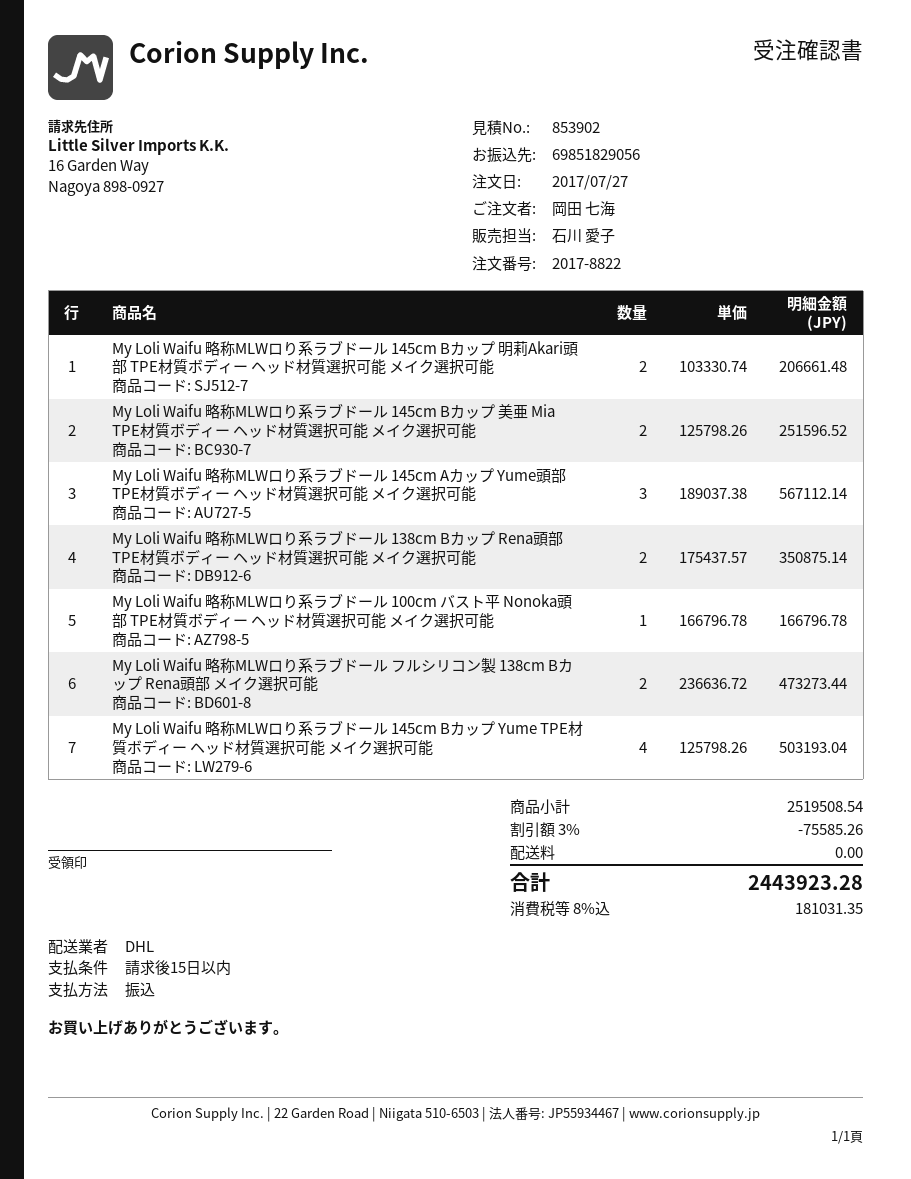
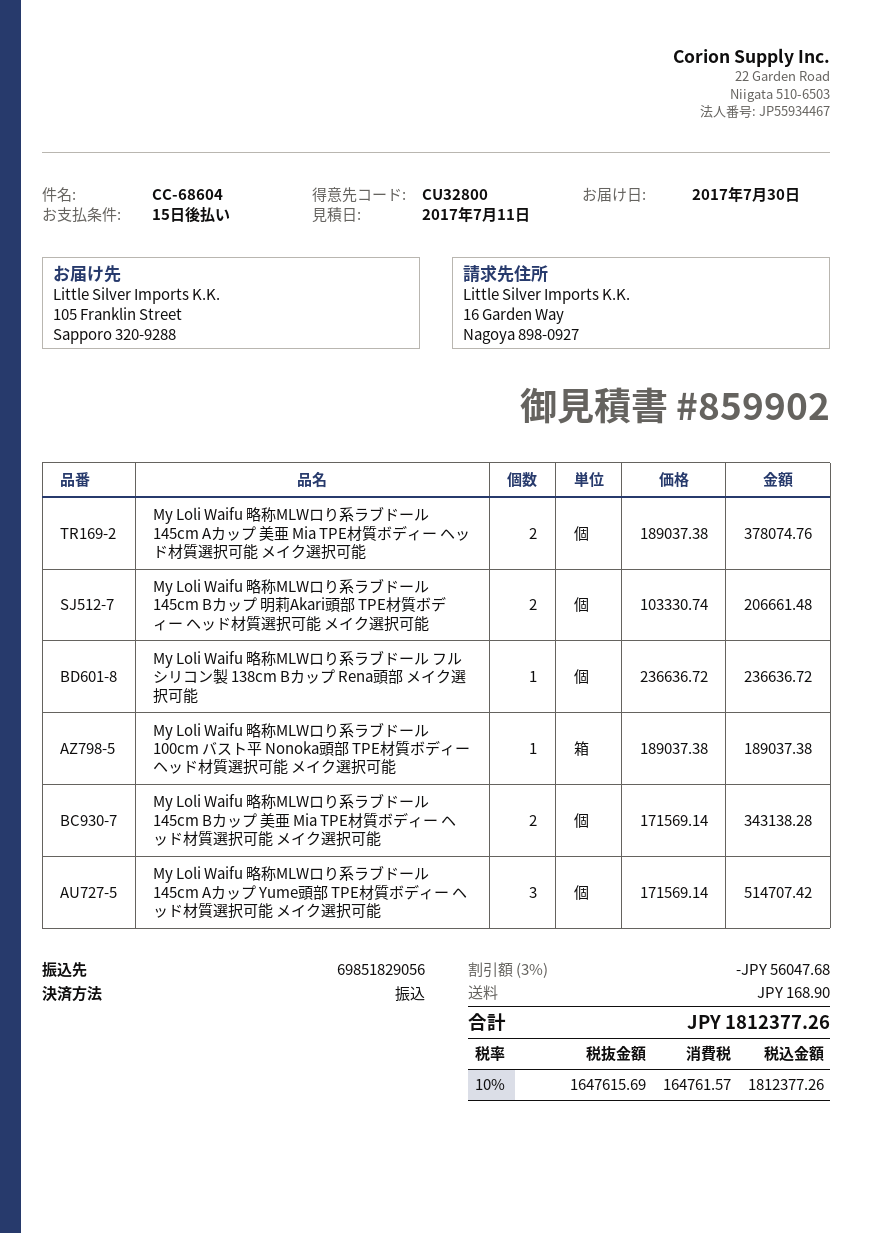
quote number: 853902 -> 859902
My Loli Waifu 略称MLWロり系ラブドール 145cm Bカップ 美亜 Mia TPE材質ボディー ヘッド材質選択可能 メイク選択可能: 2 x 125798.26 = 251596.52 -> 2 x 171569.14 = 343138.28
My Loli Waifu 略称MLWロり系ラブドール 145cm Aカップ Yume頭部 TPE材質ボディー ヘッド材質選択可能 メイク選択可能: 3 x 189037.38 = 567112.14 -> 3 x 171569.14 = 514707.42
My Loli Waifu 略称MLWロり系ラブドール 138cm Bカップ Rena頭部 TPE材質ボディー ヘッド材質選択可能 メイク選択可能: 2 x 175437.57 = 350875.14 -> none
My Loli Waifu 略称MLWロり系ラブドール 100cm バスト平 Nonoka頭部 TPE材質ボディー ヘッド材質選択可能 メイク選択可能: 1 x 166796.78 = 166796.78 -> 1 x 189037.38 = 189037.38
My Loli Waifu 略称MLWロり系ラブドール フルシリコン製 138cm Bカップ Rena頭部 メイク選択可能: 2 x 236636.72 = 473273.44 -> 1 x 236636.72 = 236636.72
My Loli Waifu 略称MLWロり系ラブドール 145cm Bカップ Yume TPE材質ボディー ヘッド材質選択可能 メイク選択可能: 4 x 125798.26 = 503193.04 -> none
My Loli Waifu 略称MLWロり系ラブドール 145cm Aカップ 美亜 Mia TPE材質ボディー ヘッド材質選択可能 メイク選択可能: none -> 2 x 189037.38 = 378074.76
discount: 3% = 75585.26 -> 3% = 56047.68
shipping: 0.00 -> 168.90
tax: 8% = 181031.35 -> 10% = 164761.57
total: 2443923.28 -> 1812377.26

